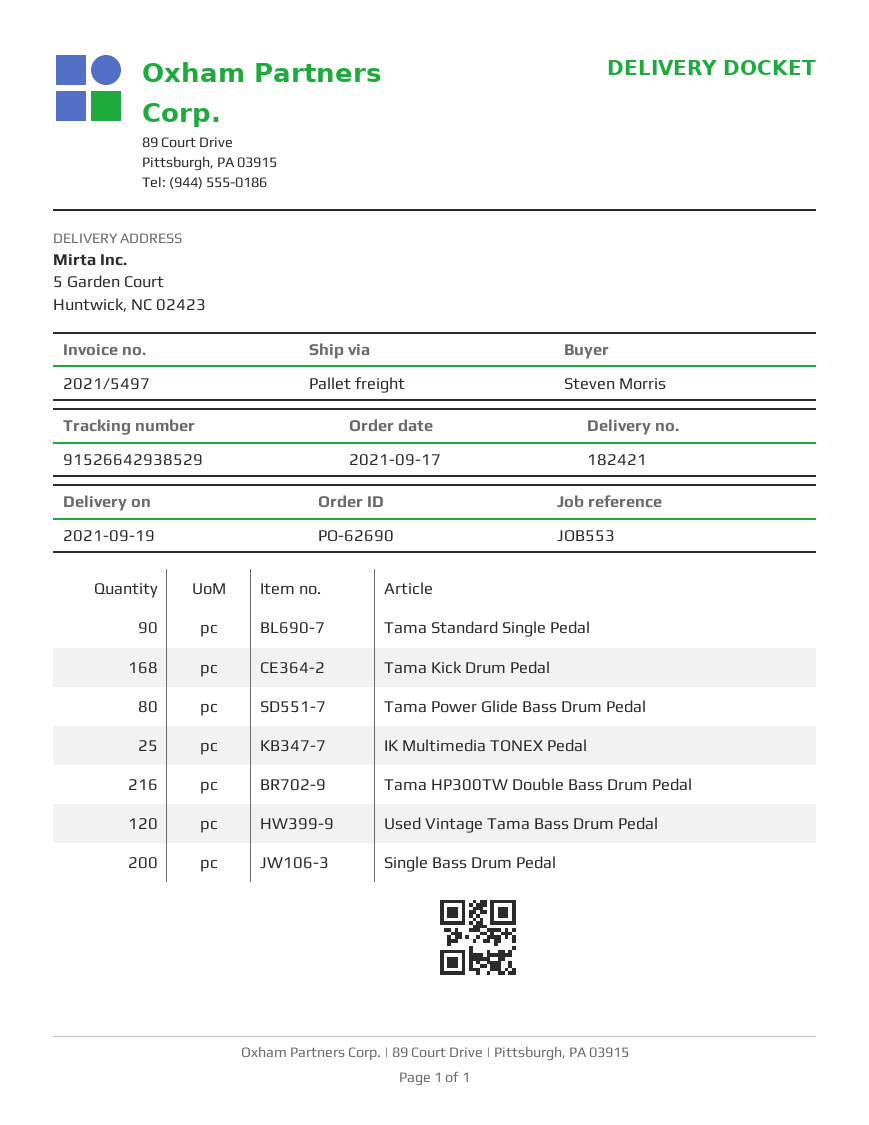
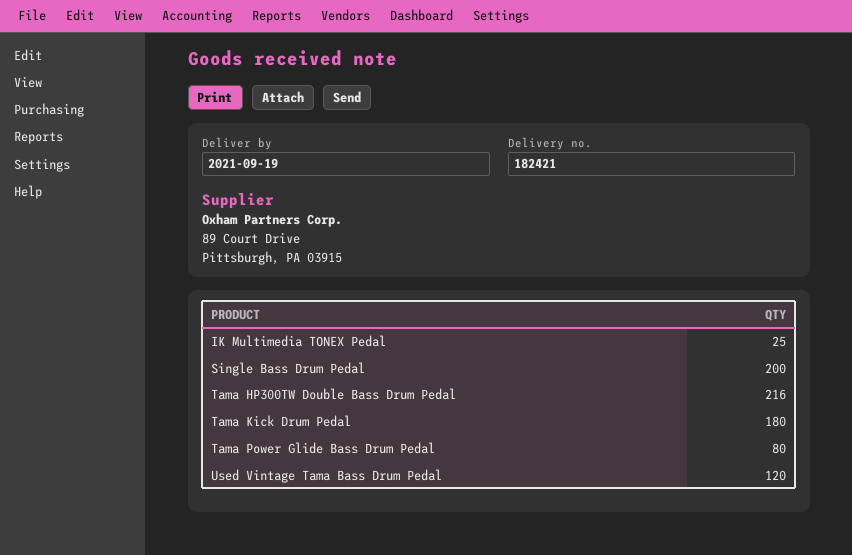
Tama Standard Single Pedal: 90 -> none
Tama Kick Drum Pedal: 168 -> 180

